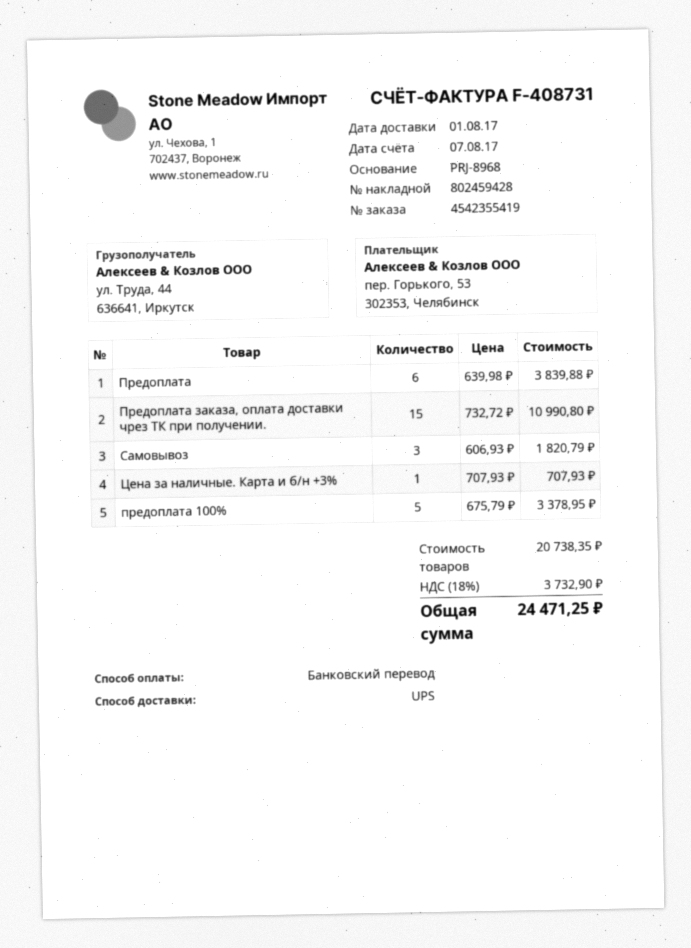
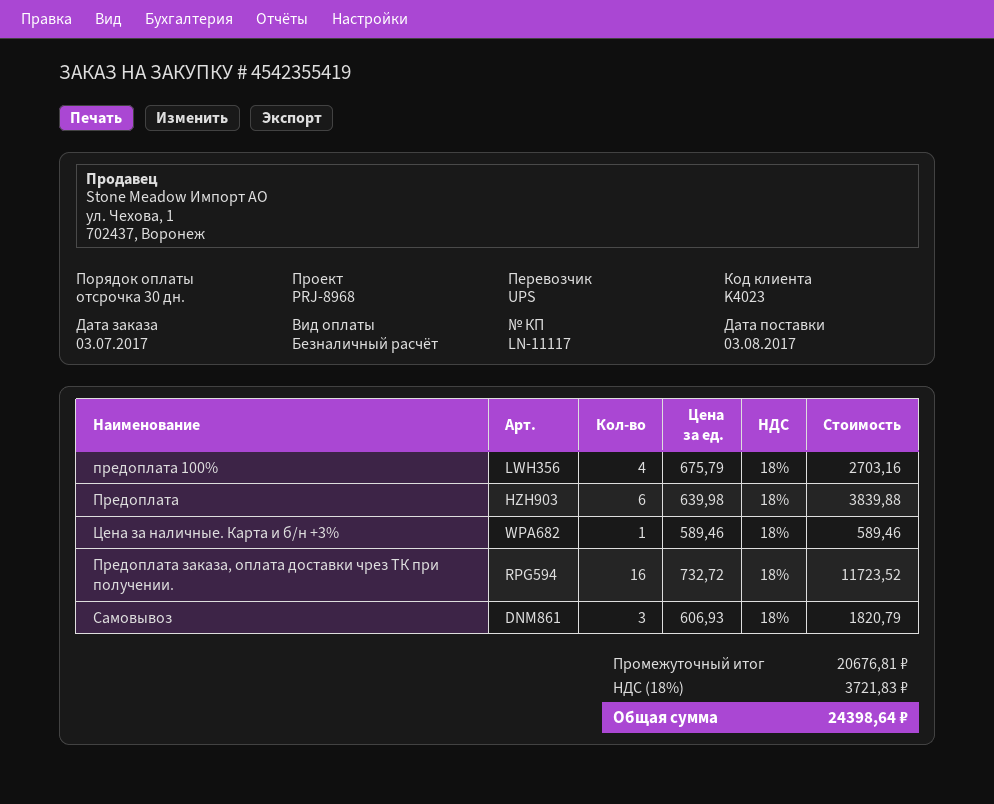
delivery date: 2017-08-01 -> 2017-08-03
Предоплата заказа, оплата доставки чрез ТК при получении.: 15 x 732.72 = 10990.80 -> 16 x 732.72 = 11723.52
Цена за наличные. Карта и б/н +3%: 1 x 707.93 = 707.93 -> 1 x 589.46 = 589.46
предоплата 100%: 5 x 675.79 = 3378.95 -> 4 x 675.79 = 2703.16
subtotal: 20738.35 -> 20676.81
tax: 18% = 3732.90 -> 18% = 3721.83
total: 24471.25 -> 24398.64

